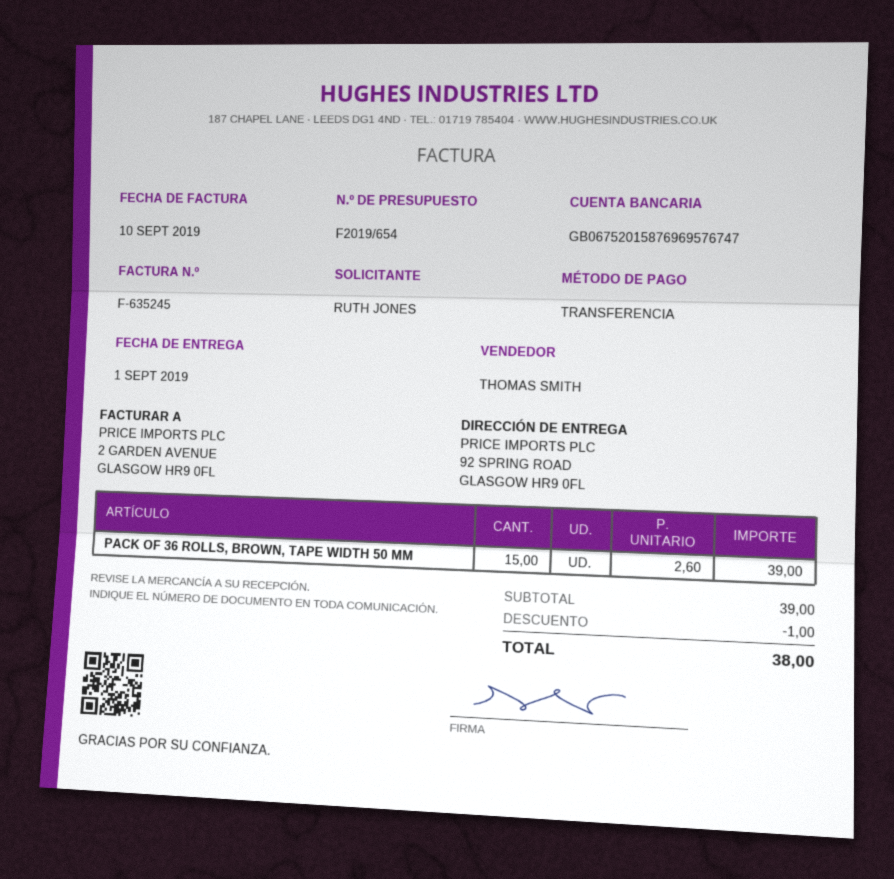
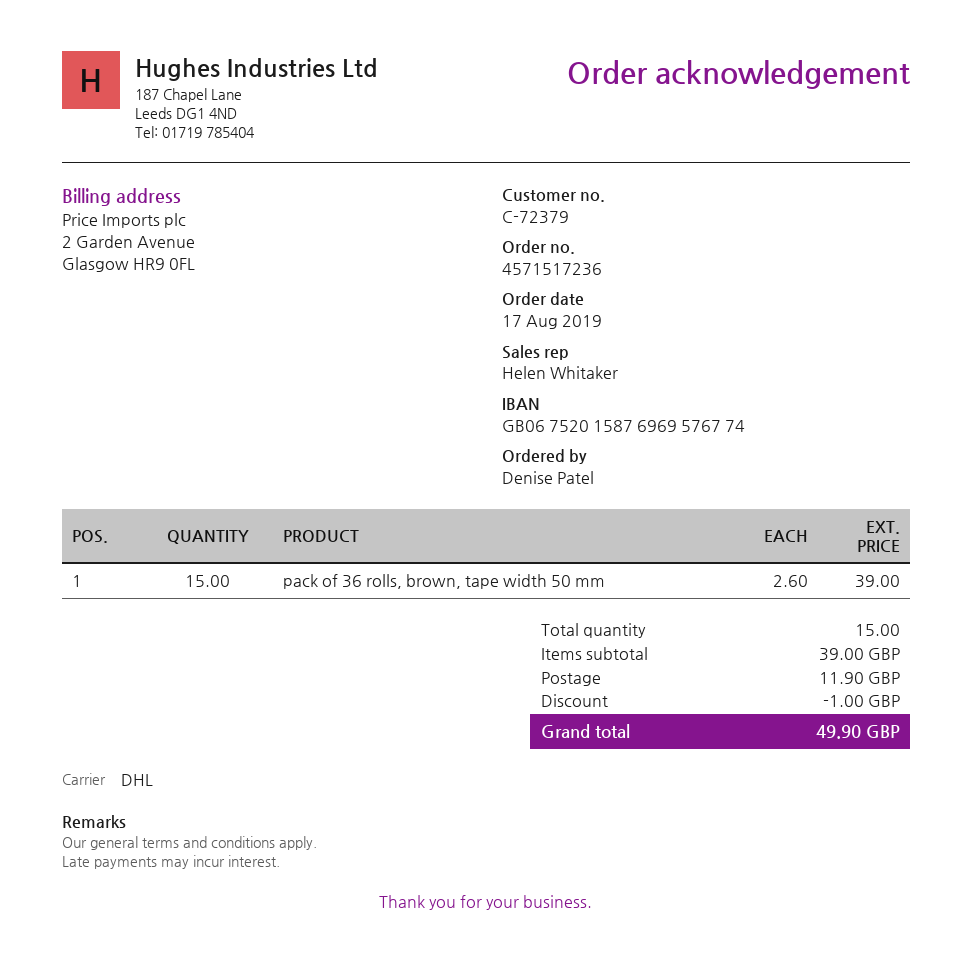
ordered by: RUTH JONES -> Denise Patel
sales rep: THOMAS SMITH -> Helen Whitaker
bank account: GB06752015876969576747 -> GB06752015876969576774
shipping: none -> 11.90
total: 38.00 -> 49.90

